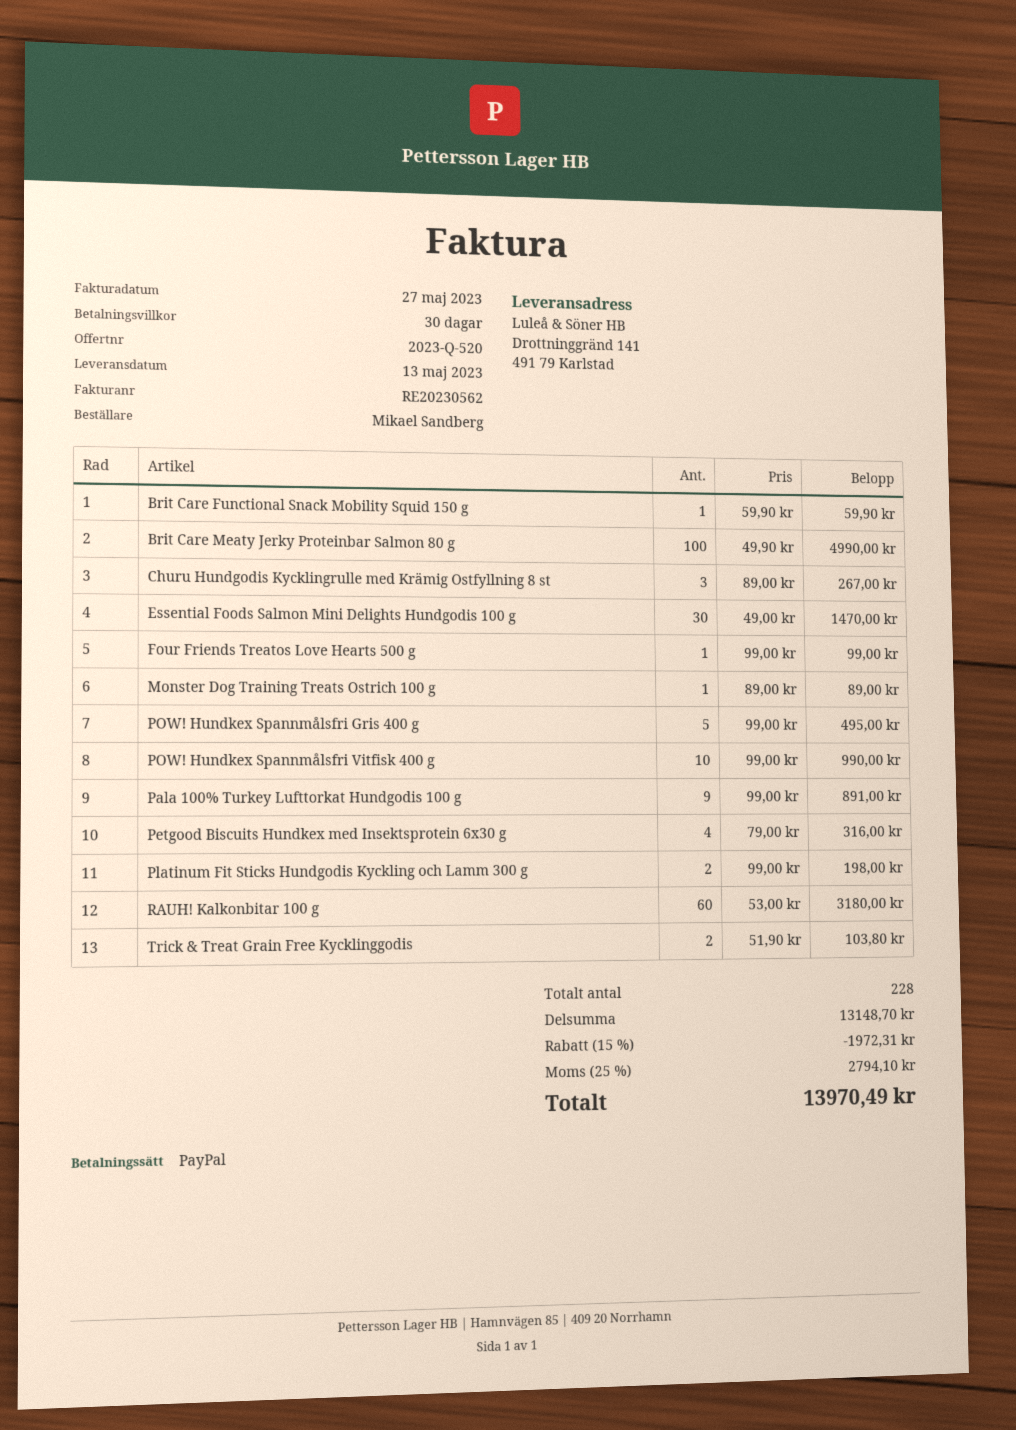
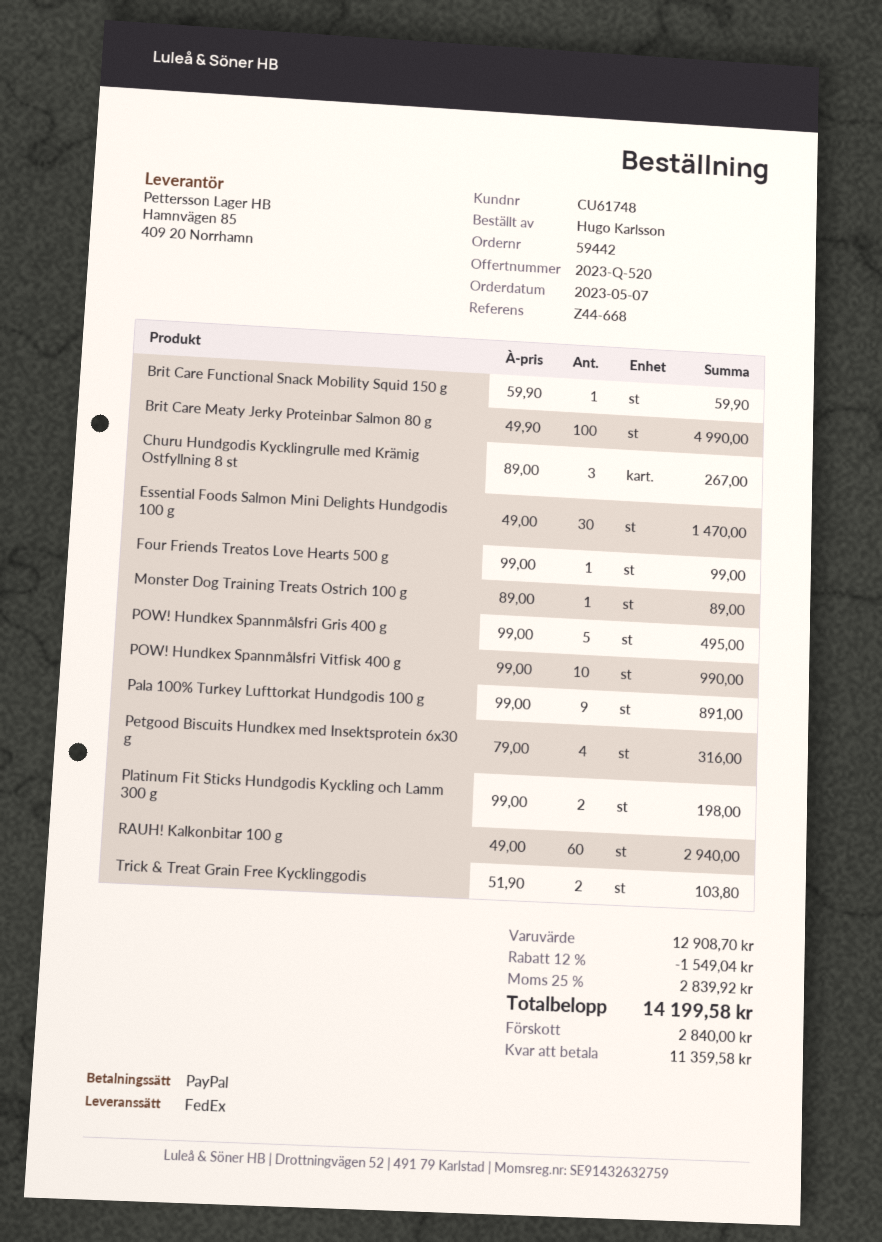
ordered by: Mikael Sandberg -> Hugo Karlsson
RAUH! Kalkonbitar 100 g: 60 x 53.00 = 3180.00 -> 60 x 49.00 = 2940.00
subtotal: 13148.70 -> 12908.70
discount: 15% = 1972.31 -> 12% = 1549.04
tax: 25% = 2794.10 -> 25% = 2839.92
total: 13970.49 -> 14199.58

